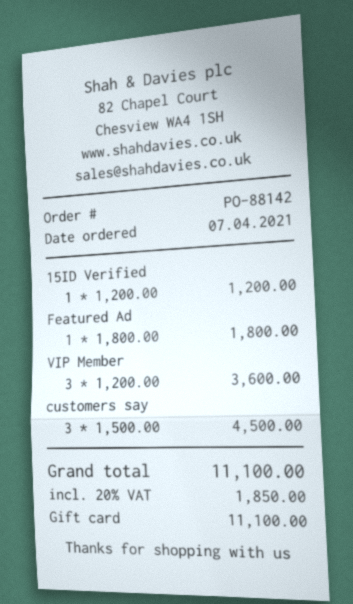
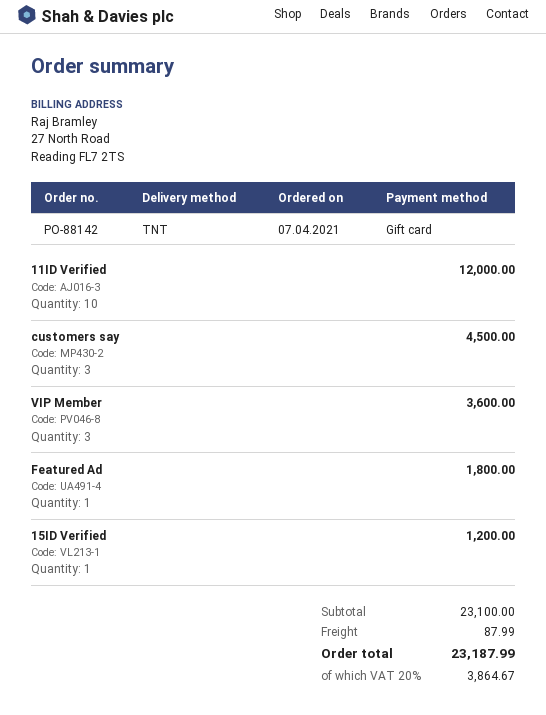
11ID Verified: none -> 10 for 12000.00
shipping: none -> 87.99
tax: 20% = 1850.00 -> 20% = 3864.67
total: 11100.00 -> 23187.99

